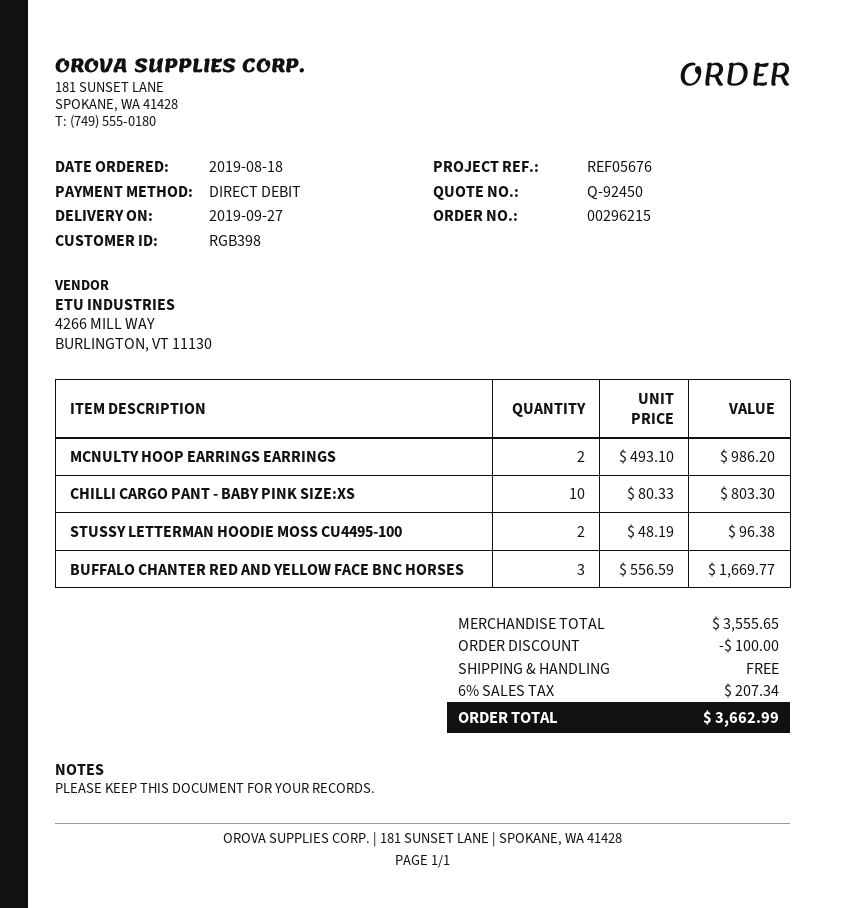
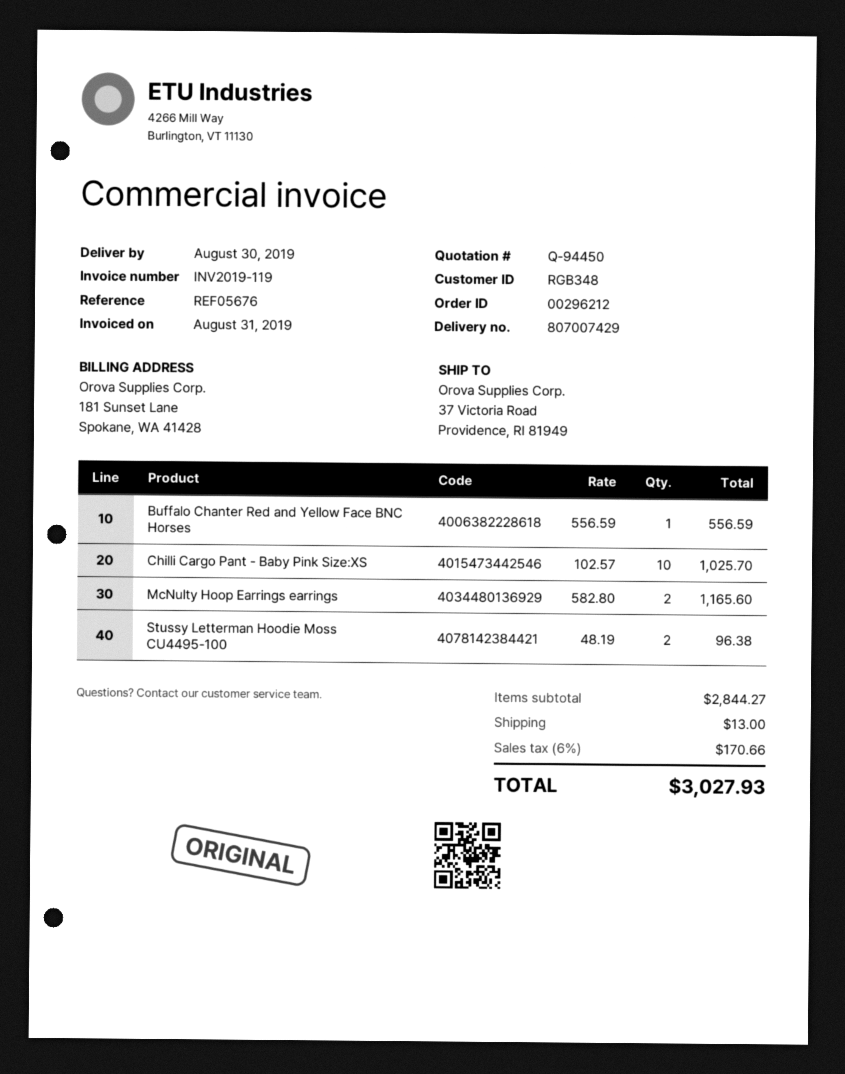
quote number: Q-92450 -> Q-94450
order number: 00296215 -> 00296212
delivery date: 2019-09-27 -> 2019-08-30
customer number: RGB398 -> RGB348
MCNULTY HOOP EARRINGS EARRINGS: 2 x 493.10 = 986.20 -> 2 x 582.80 = 1165.60
CHILLI CARGO PANT - BABY PINK SIZE:XS: 10 x 80.33 = 803.30 -> 10 x 102.57 = 1025.70
BUFFALO CHANTER RED AND YELLOW FACE BNC HORSES: 3 x 556.59 = 1669.77 -> 1 x 556.59 = 556.59
subtotal: 3555.65 -> 2844.27
discount: 100.00 -> none
shipping: 0.00 -> 13.00
tax: 6% = 207.34 -> 6% = 170.66
total: 3662.99 -> 3027.93

